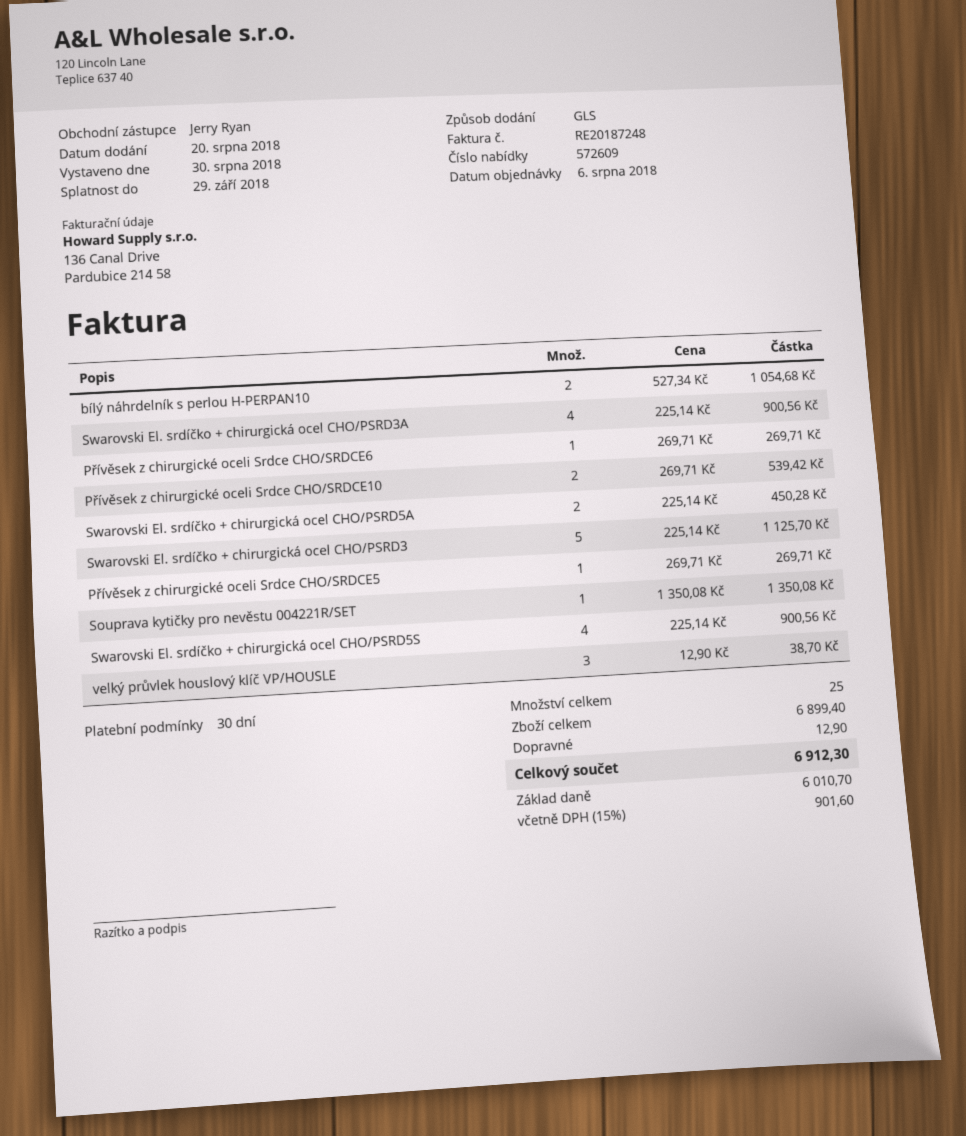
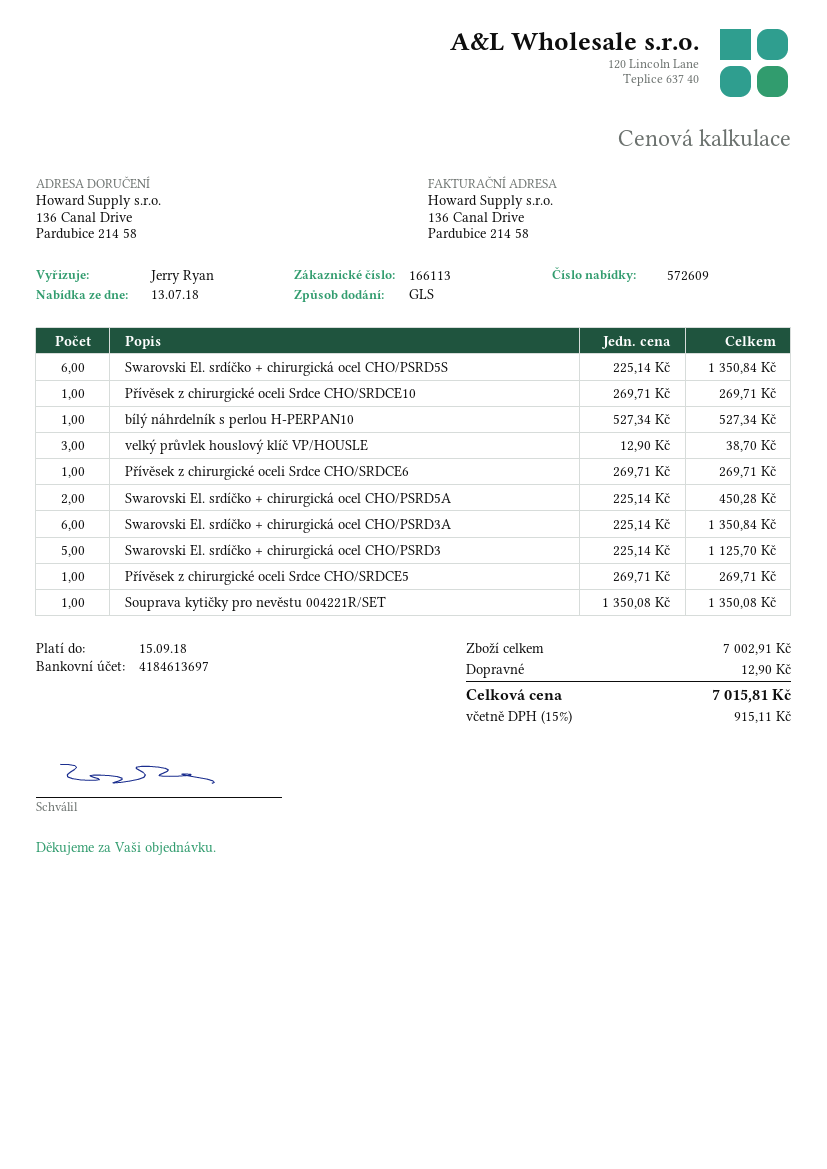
bílý náhrdelník s perlou H-PERPAN10: 2 x 527.34 = 1054.68 -> 1 x 527.34 = 527.34
Swarovski El. srdíčko + chirurgická ocel CHO/PSRD3A: 4 x 225.14 = 900.56 -> 6 x 225.14 = 1350.84
Přívěsek z chirurgické oceli Srdce CHO/SRDCE10: 2 x 269.71 = 539.42 -> 1 x 269.71 = 269.71
Swarovski El. srdíčko + chirurgická ocel CHO/PSRD5S: 4 x 225.14 = 900.56 -> 6 x 225.14 = 1350.84
subtotal: 6899.40 -> 7002.91
tax: 15% = 901.60 -> 15% = 915.11
total: 6912.30 -> 7015.81

